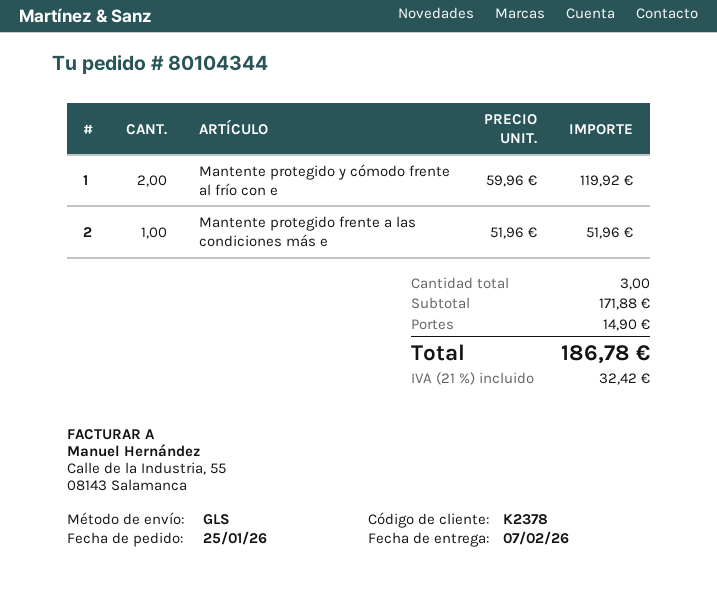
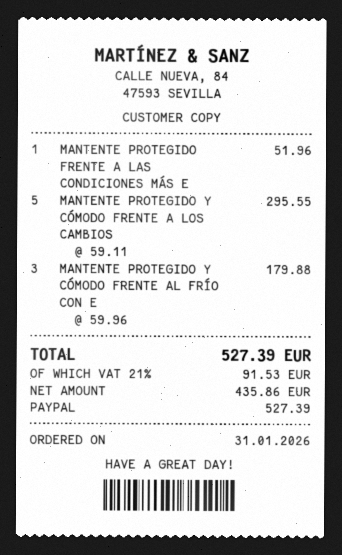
order date: 2026-01-25 -> 2026-01-31
Mantente protegido y cómodo frente al frío con e: 2 x 59.96 = 119.92 -> 3 x 59.96 = 179.88
MANTENTE PROTEGIDO Y CÓMODO FRENTE A LOS CAMBIOS: none -> 5 x 59.11 = 295.55
shipping: 14.90 -> none
tax: 21% = 32.42 -> 21% = 91.53
total: 186.78 -> 527.39

